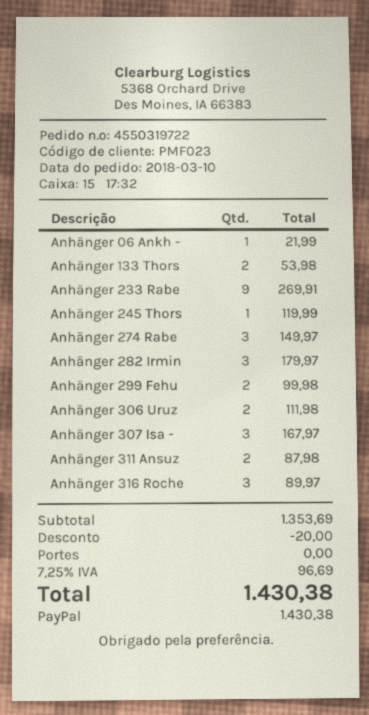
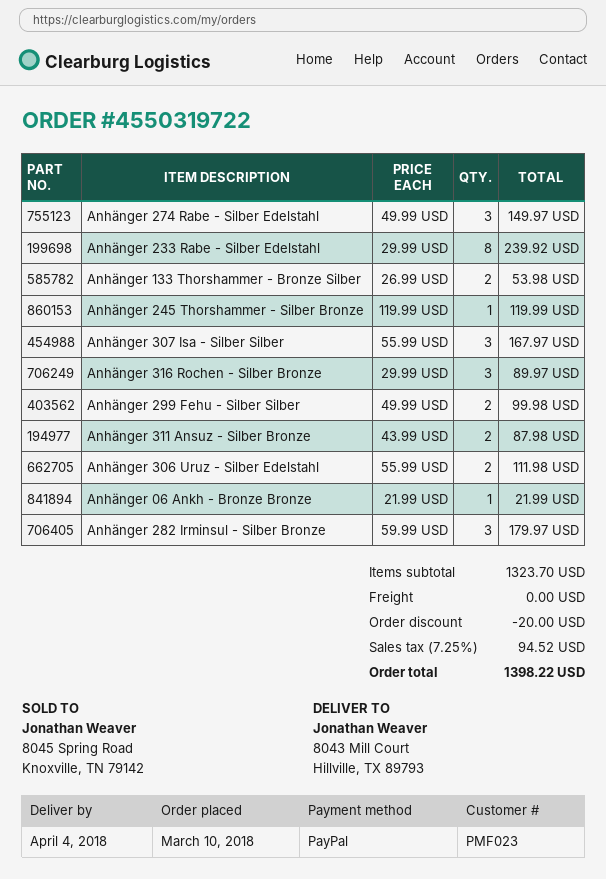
Anhänger 233 Rabe: 9 for 269.91 -> 8 for 239.92
subtotal: 1353.69 -> 1323.70
tax: 7.25% = 96.69 -> 7.25% = 94.52
total: 1430.38 -> 1398.22

